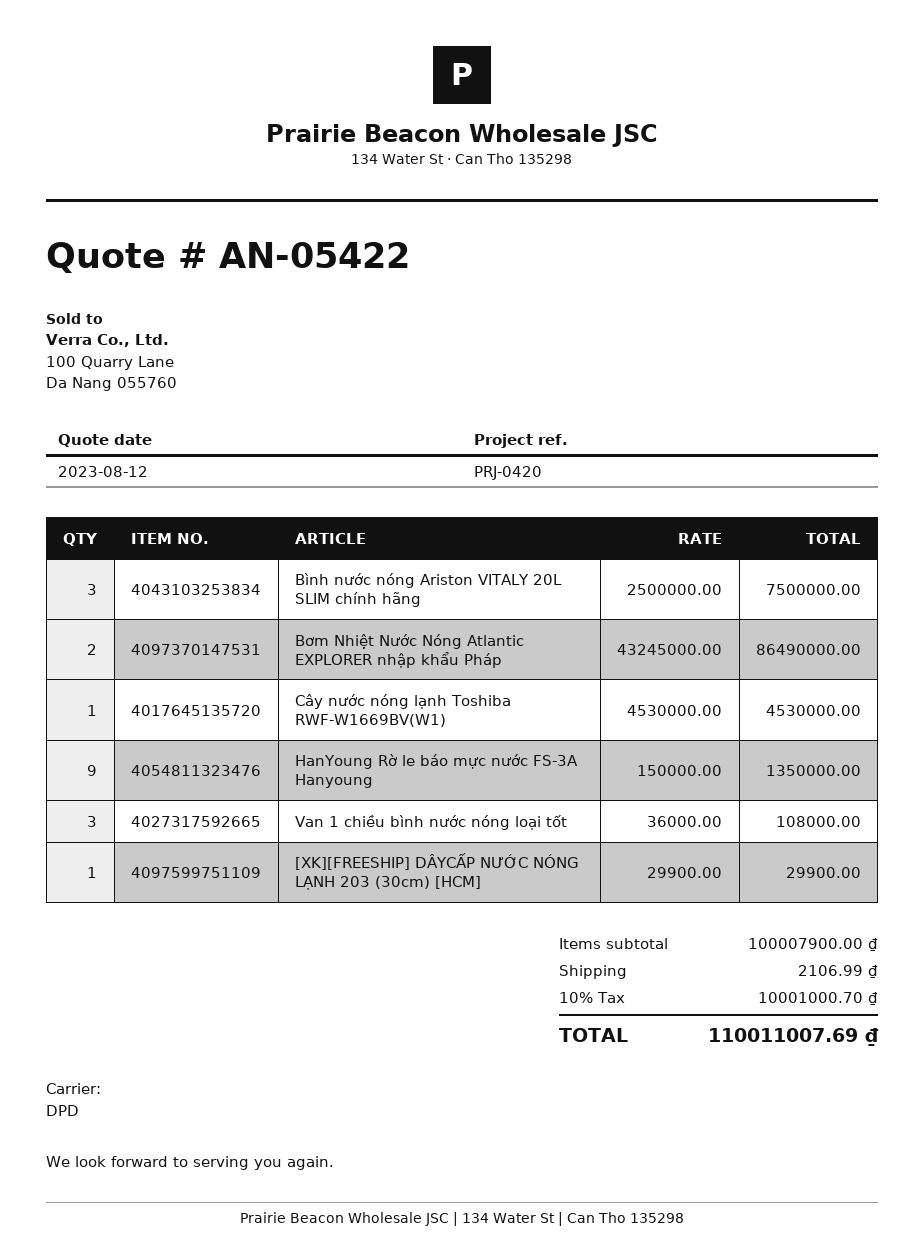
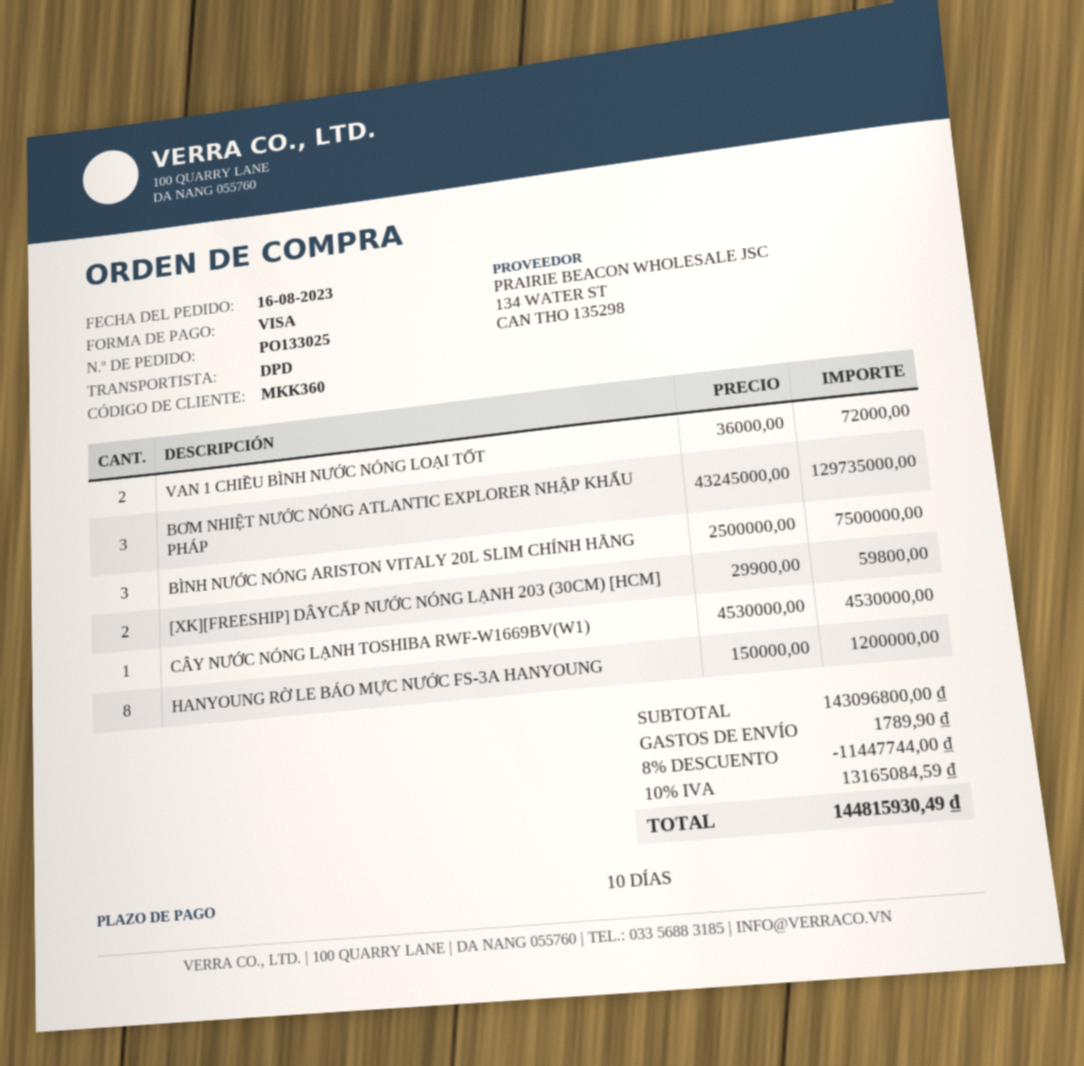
Bơm Nhiệt Nước Nóng Atlantic EXPLORER nhập khẩu Pháp: 2 x 43245000.00 = 86490000.00 -> 3 x 43245000.00 = 129735000.00
HanYoung Rờ le báo mực nước FS-3A Hanyoung: 9 x 150000.00 = 1350000.00 -> 8 x 150000.00 = 1200000.00
Van 1 chiều bình nước nóng loại tốt: 3 x 36000.00 = 108000.00 -> 2 x 36000.00 = 72000.00
[XK][FREESHIP] DÂYCẤP NƯỚC NÓNG LẠNH 203 (30cm) [HCM]: 1 x 29900.00 = 29900.00 -> 2 x 29900.00 = 59800.00
subtotal: 100007900.00 -> 143096800.00
discount: none -> 8% = 11447744.00
shipping: 2106.99 -> 1789.90
tax: 10% = 10001000.70 -> 10% = 13165084.59
total: 110011007.69 -> 144815930.49

